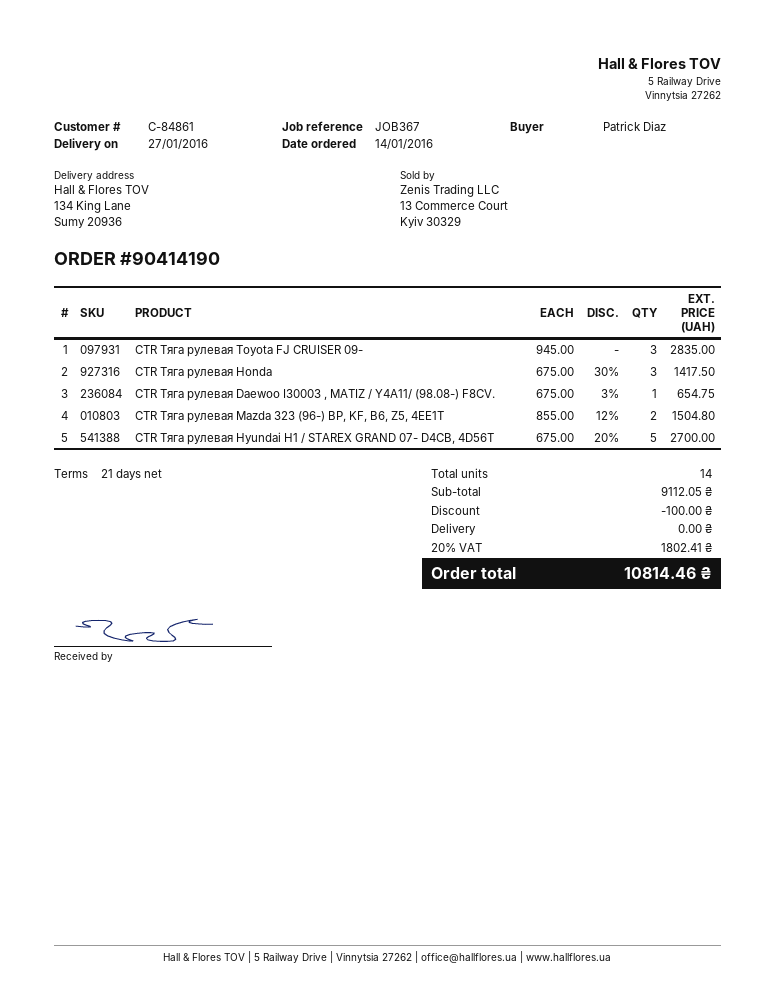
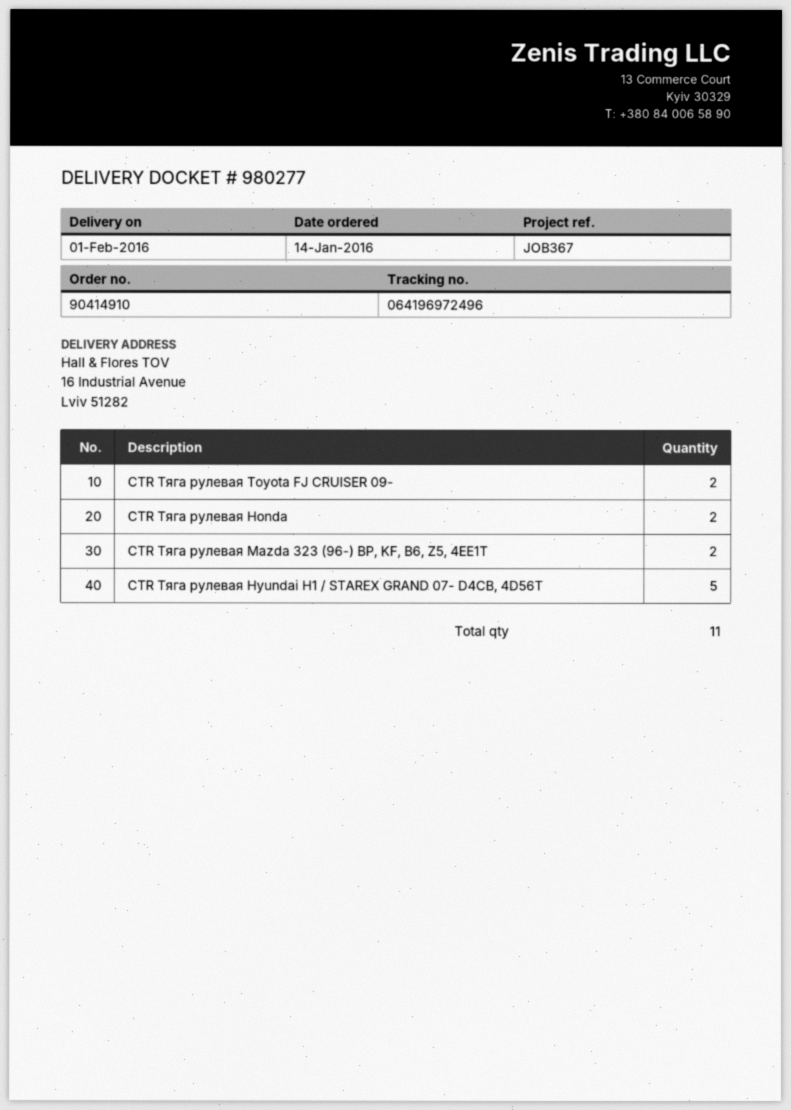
order number: 90414190 -> 90414910
delivery date: 2016-01-27 -> 2016-02-01
ship to: 134 King Lane, Sumy 20936 -> 16 Industrial Avenue, Lviv 51282
CTR Тяга рулевая Toyota FJ CRUISER 09-: 3 -> 2
CTR Тяга рулевая Honda: 3 -> 2
CTR Тяга рулевая Daewoo I30003 , MATIZ / Y4A11/ (98.08-) F8CV.: 1 -> none
total quantity: 14 -> 11

